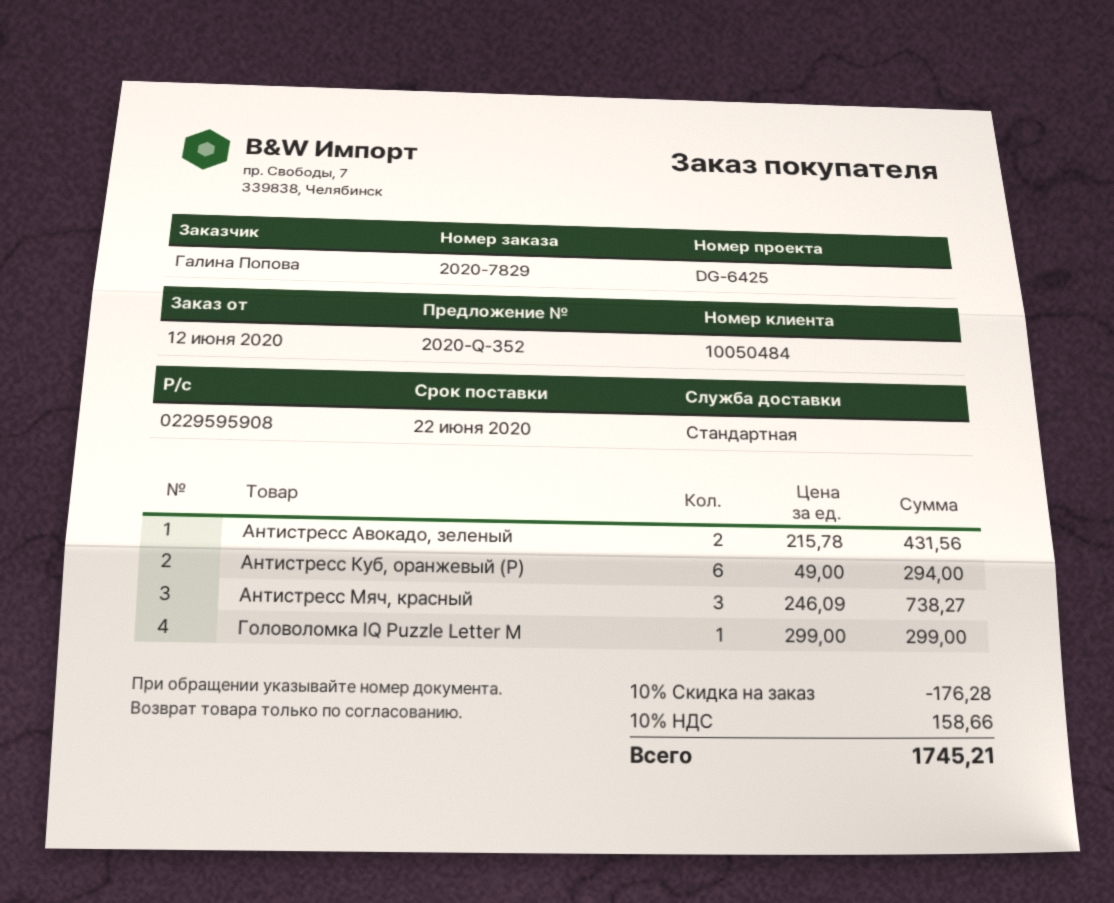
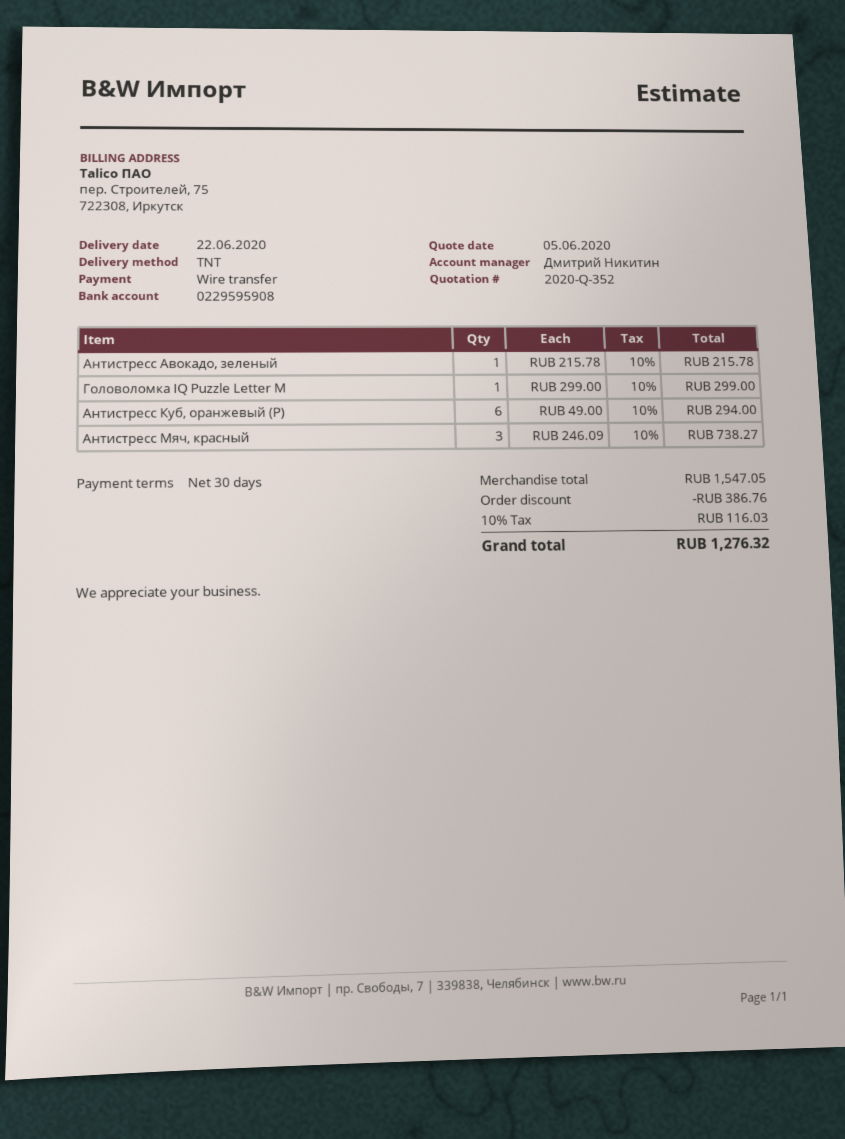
shipping method: standard -> TNT
Антистресс Авокадо, зеленый: 2 x 215.78 = 431.56 -> 1 x 215.78 = 215.78
discount: 176.28 -> 386.76
tax: 10% = 158.66 -> 10% = 116.03
total: 1745.21 -> 1276.32

